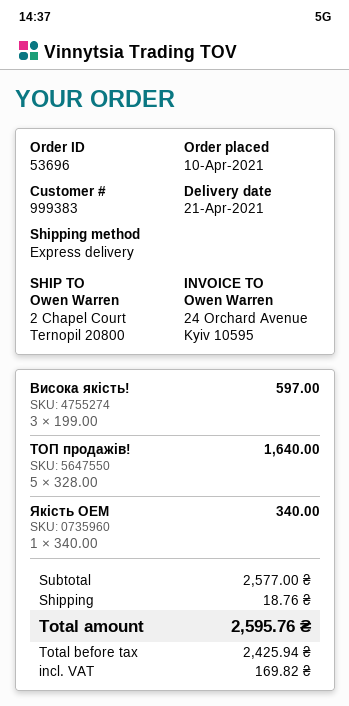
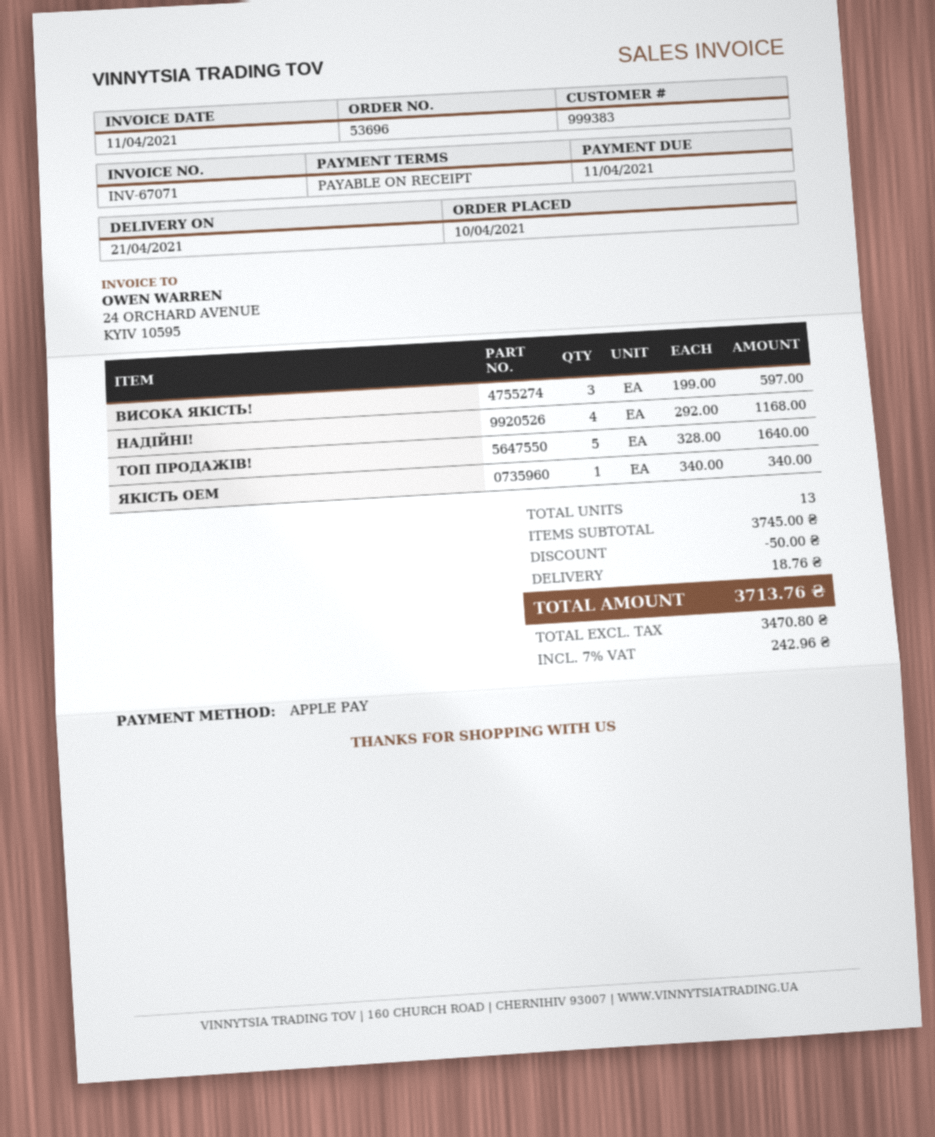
НАДІЙНІ!: none -> 4 x 292.00 = 1168.00
subtotal: 2577.00 -> 3745.00
discount: none -> 50.00
net: 2425.94 -> 3470.80
tax: 169.82 -> 242.96
total: 2595.76 -> 3713.76

